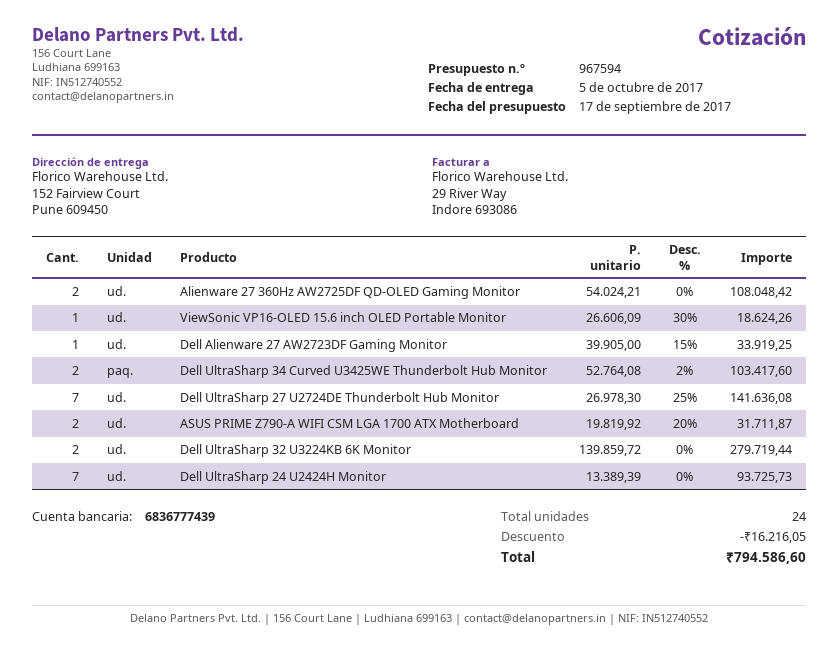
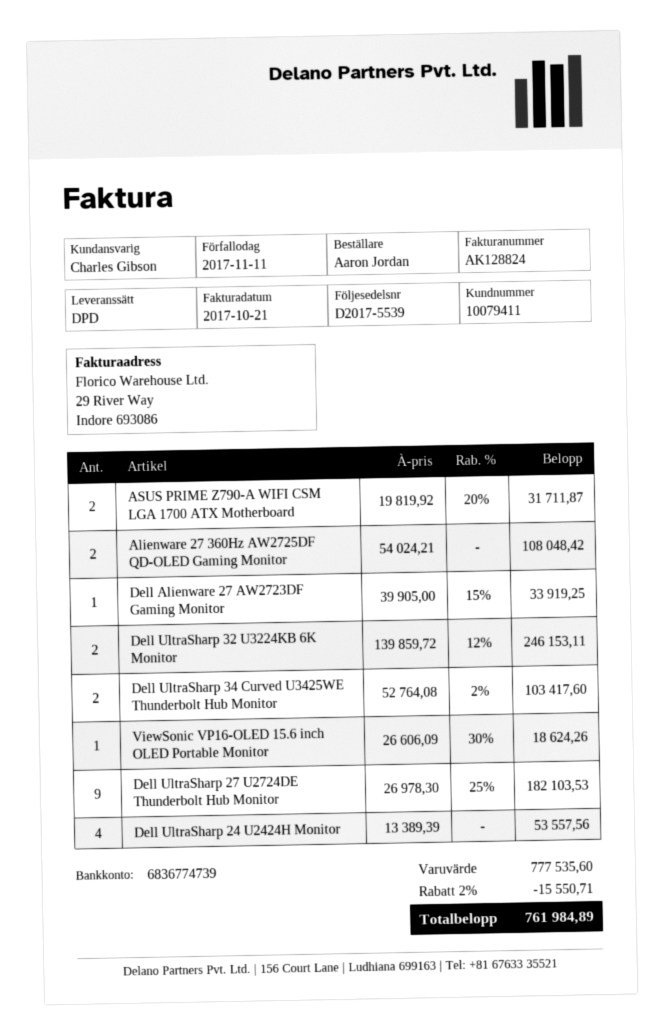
bank account: 6836777439 -> 6836774739
Dell UltraSharp 27 U2724DE Thunderbolt Hub Monitor: 7 x 26978.30 - 25% = 141636.08 -> 9 x 26978.30 - 25% = 182103.53
Dell UltraSharp 32 U3224KB 6K Monitor: 2 x 139859.72 = 279719.44 -> 2 x 139859.72 - 12% = 246153.11
Dell UltraSharp 24 U2424H Monitor: 7 x 13389.39 = 93725.73 -> 4 x 13389.39 = 53557.56
discount: 16216.05 -> 15550.71
total: 794586.60 -> 761984.89

